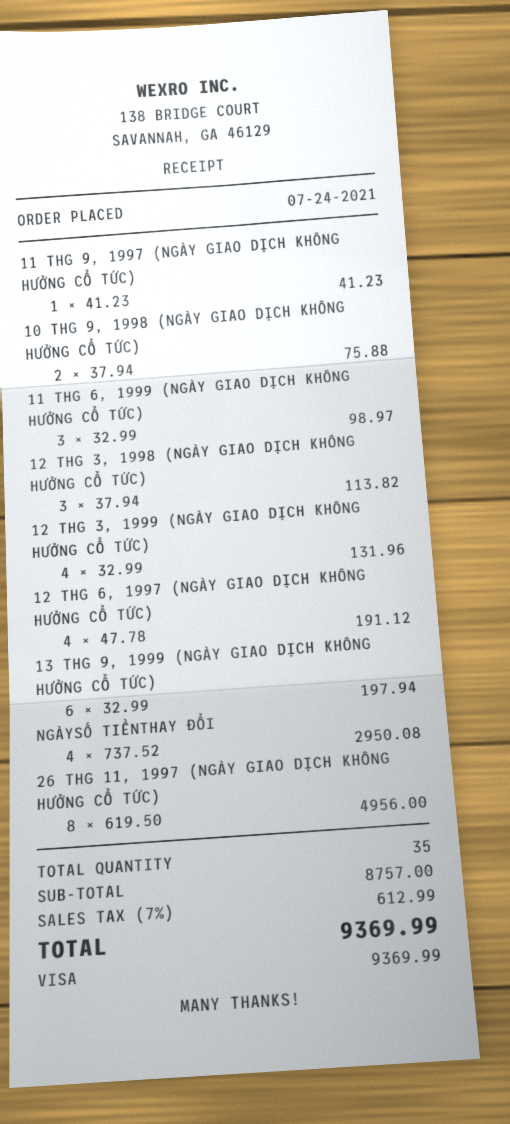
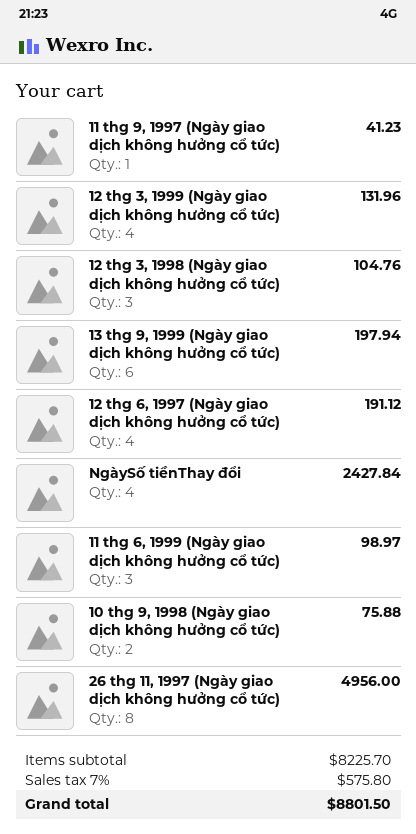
12 THG 3, 1998 (NGÀY GIAO DỊCH KHÔNG HƯỞNG CỔ TỨC): 3 for 113.82 -> 3 for 104.76
NGÀYSỐ TIỀNTHAY ĐỔI: 4 for 2950.08 -> 4 for 2427.84
subtotal: 8757.00 -> 8225.70
tax: 7% = 612.99 -> 7% = 575.80
total: 9369.99 -> 8801.50

